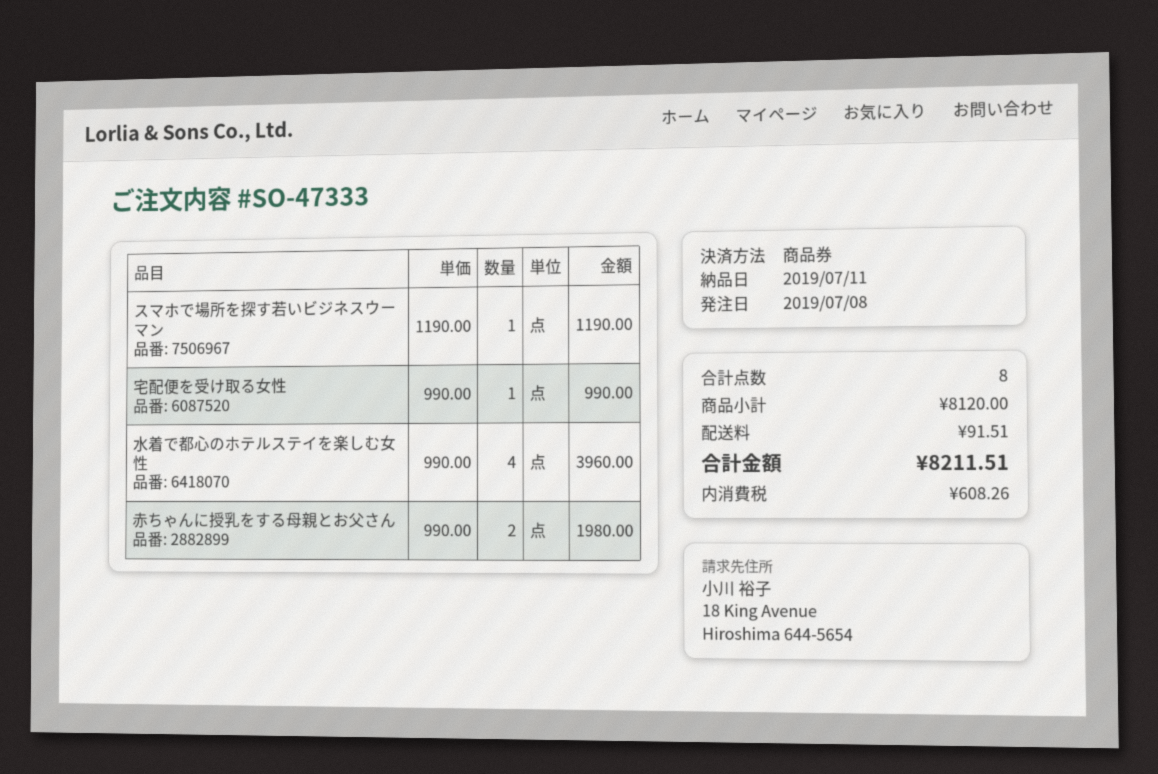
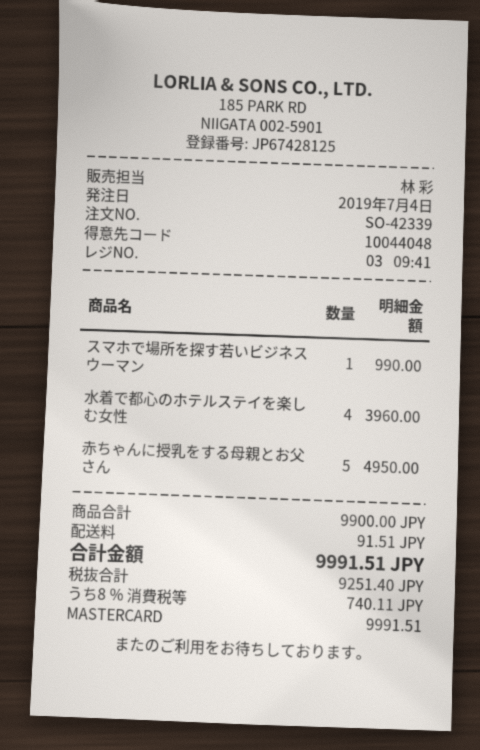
order number: SO-47333 -> SO-42339
order date: 2019-07-08 -> 2019-07-04
payment method: gift card -> Mastercard
スマホで場所を探す若いビジネスウーマン: 1 for 1190.00 -> 1 for 990.00
宅配便を受け取る女性: 1 for 990.00 -> none
赤ちゃんに授乳をする母親とお父さん: 2 for 1980.00 -> 5 for 4950.00
subtotal: 8120.00 -> 9900.00
tax: 608.26 -> 740.11
total: 8211.51 -> 9991.51

